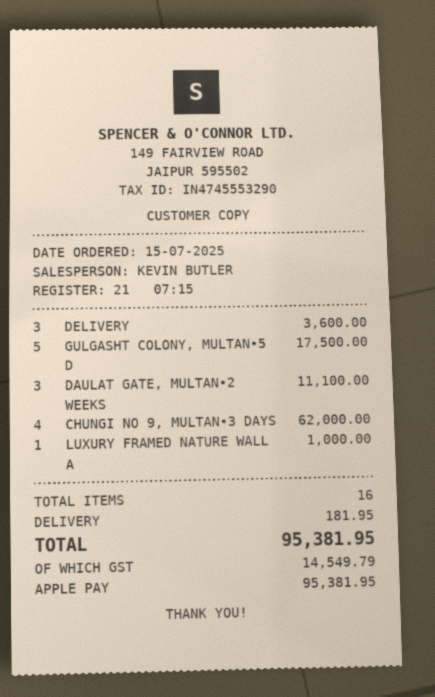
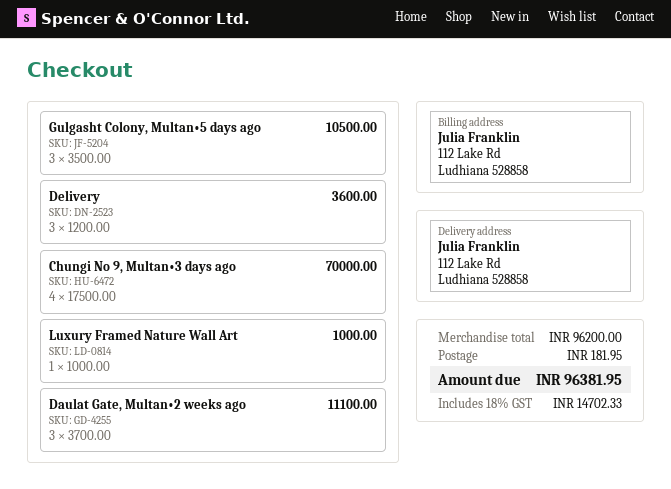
GULGASHT COLONY, MULTAN•5 D: 5 for 17500.00 -> 3 for 10500.00
CHUNGI NO 9, MULTAN•3 DAYS: 4 for 62000.00 -> 4 for 70000.00
tax: 14549.79 -> 14702.33
total: 95381.95 -> 96381.95

